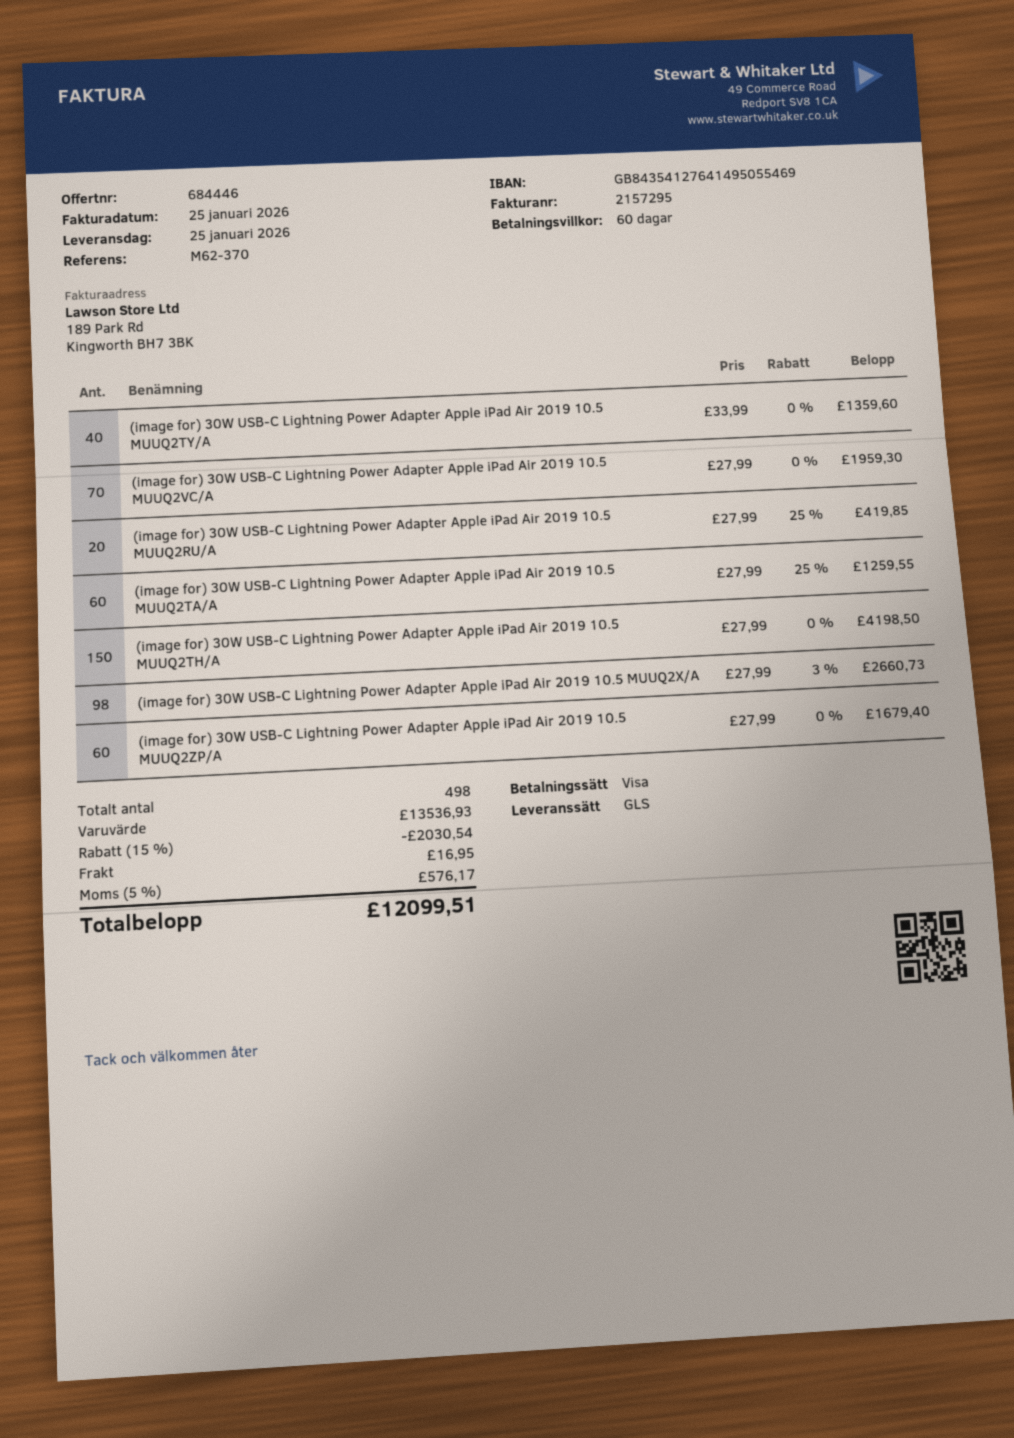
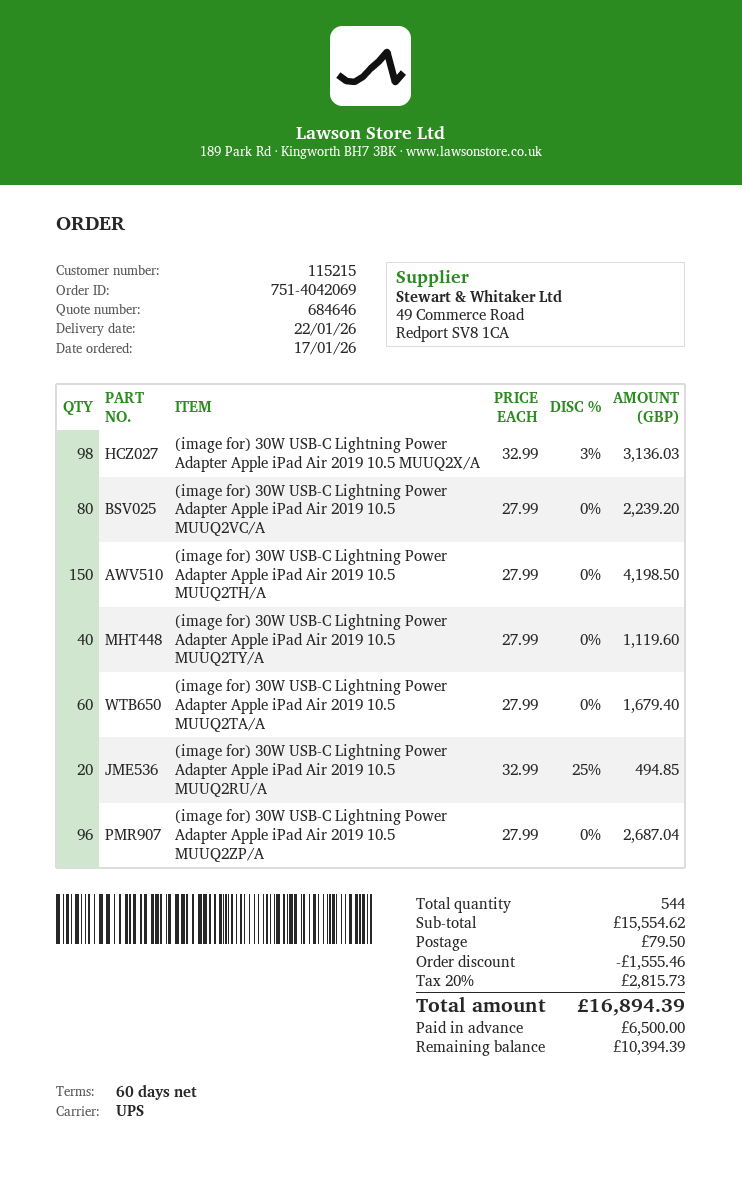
quote number: 684446 -> 684646
delivery date: 2026-01-25 -> 2026-01-22
shipping method: GLS -> UPS
(image for) 30W USB-C Lightning Power Adapter Apple iPad Air 2019 10.5 MUUQ2TY/A: 40 x 33.99 = 1359.60 -> 40 x 27.99 = 1119.60
(image for) 30W USB-C Lightning Power Adapter Apple iPad Air 2019 10.5 MUUQ2VC/A: 70 x 27.99 = 1959.30 -> 80 x 27.99 = 2239.20
(image for) 30W USB-C Lightning Power Adapter Apple iPad Air 2019 10.5 MUUQ2RU/A: 20 x 27.99 - 25% = 419.85 -> 20 x 32.99 - 25% = 494.85
(image for) 30W USB-C Lightning Power Adapter Apple iPad Air 2019 10.5 MUUQ2TA/A: 60 x 27.99 - 25% = 1259.55 -> 60 x 27.99 = 1679.40
(image for) 30W USB-C Lightning Power Adapter Apple iPad Air 2019 10.5 MUUQ2X/A: 98 x 27.99 - 3% = 2660.73 -> 98 x 32.99 - 3% = 3136.03
(image for) 30W USB-C Lightning Power Adapter Apple iPad Air 2019 10.5 MUUQ2ZP/A: 60 x 27.99 = 1679.40 -> 96 x 27.99 = 2687.04
total quantity: 498 -> 544
subtotal: 13536.93 -> 15554.62
discount: 2030.54 -> 1555.46
shipping: 16.95 -> 79.50
tax: 5% = 576.17 -> 20% = 2815.73
total: 12099.51 -> 16894.39

